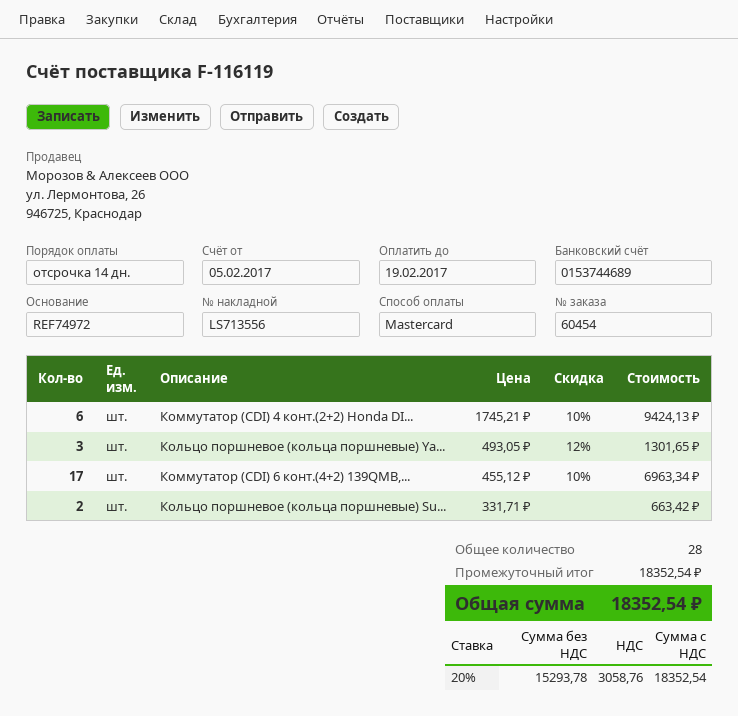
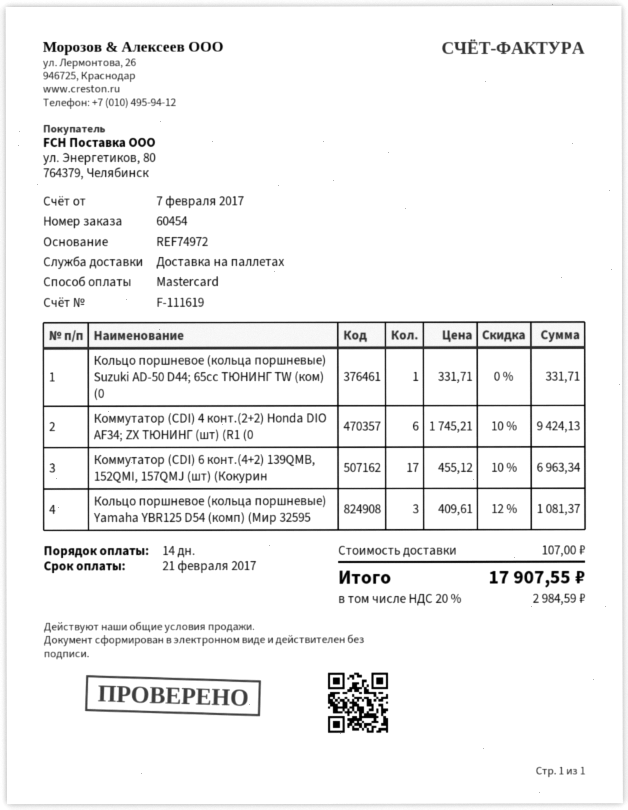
invoice number: F-116119 -> F-111619
invoice date: 2017-02-05 -> 2017-02-07
due date: 2017-02-19 -> 2017-02-21
Кольцо поршневое (кольца поршневые) Ya...: 3 x 493.05 - 12% = 1301.65 -> 3 x 409.61 - 12% = 1081.37
Кольцо поршневое (кольца поршневые) Su...: 2 x 331.71 = 663.42 -> 1 x 331.71 = 331.71
shipping: none -> 107.00
tax: 20% = 3058.76 -> 20% = 2984.59
total: 18352.54 -> 17907.55

